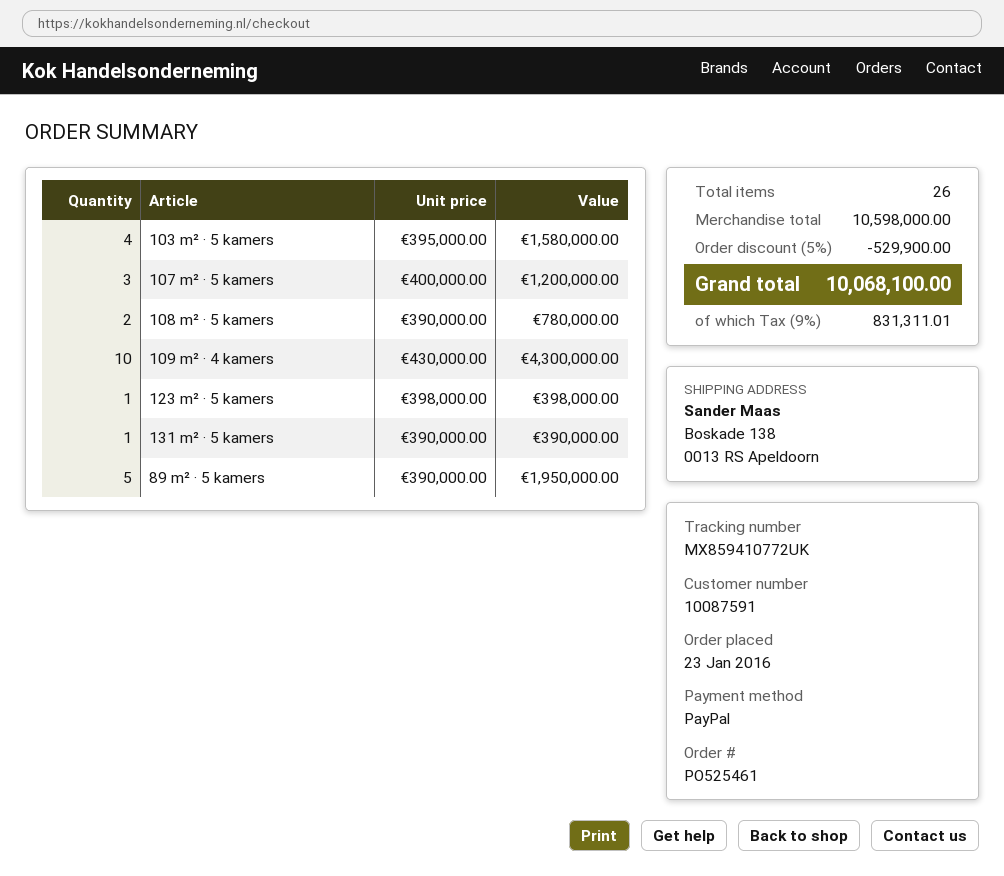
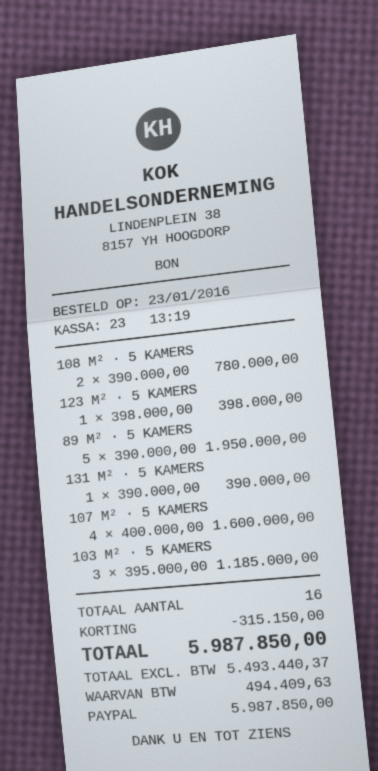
103 m² · 5 kamers: 4 x 395000.00 = 1580000.00 -> 3 x 395000.00 = 1185000.00
107 m² · 5 kamers: 3 x 400000.00 = 1200000.00 -> 4 x 400000.00 = 1600000.00
109 m² · 4 kamers: 10 x 430000.00 = 4300000.00 -> none
total quantity: 26 -> 16
discount: 529900.00 -> 315150.00
tax: 831311.01 -> 494409.63
total: 10068100.00 -> 5987850.00

